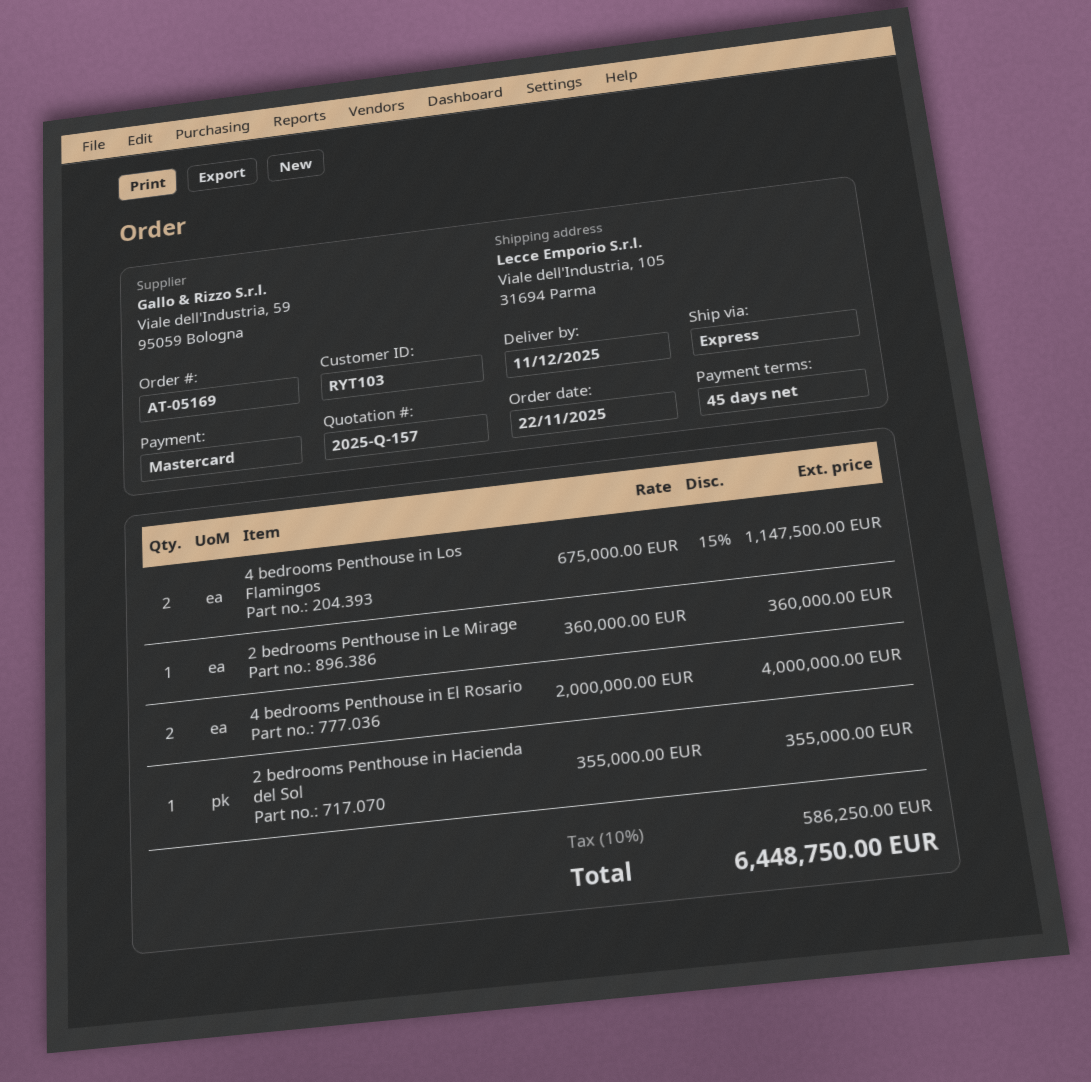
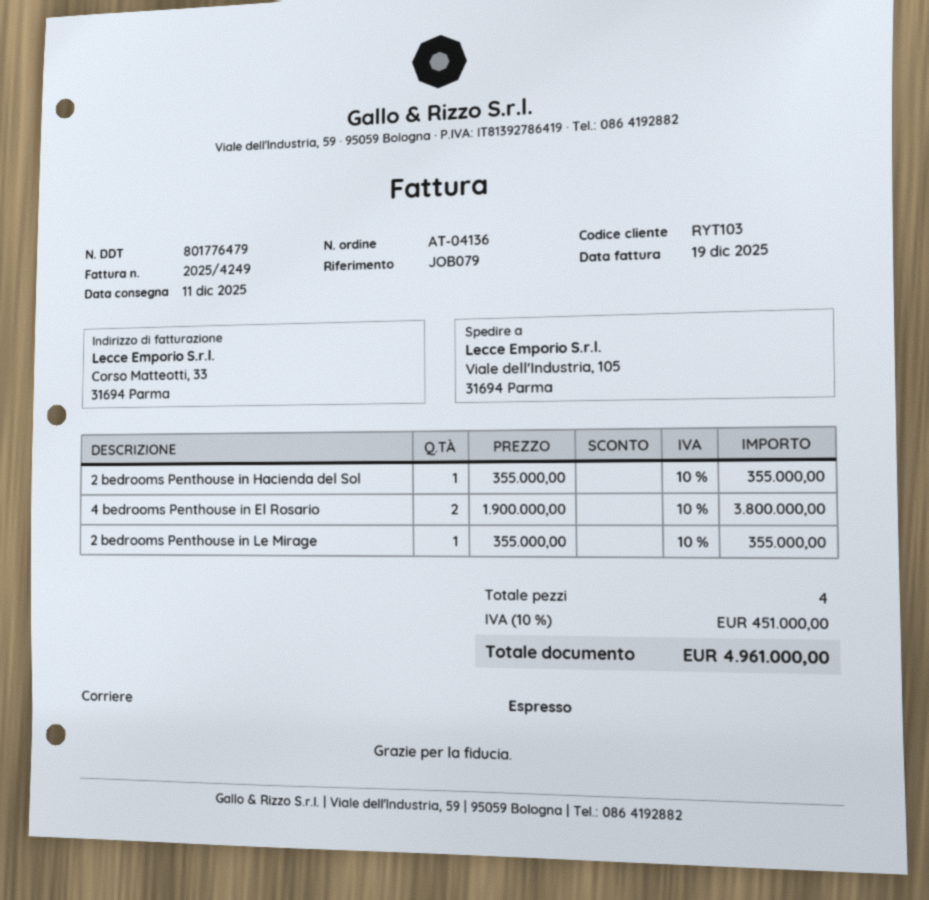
order number: AT-05169 -> AT-04136
4 bedrooms Penthouse in Los Flamingos: 2 x 675000.00 - 15% = 1147500.00 -> none
2 bedrooms Penthouse in Le Mirage: 1 x 360000.00 = 360000.00 -> 1 x 355000.00 = 355000.00
4 bedrooms Penthouse in El Rosario: 2 x 2000000.00 = 4000000.00 -> 2 x 1900000.00 = 3800000.00
tax: 10% = 586250.00 -> 10% = 451000.00
total: 6448750.00 -> 4961000.00

